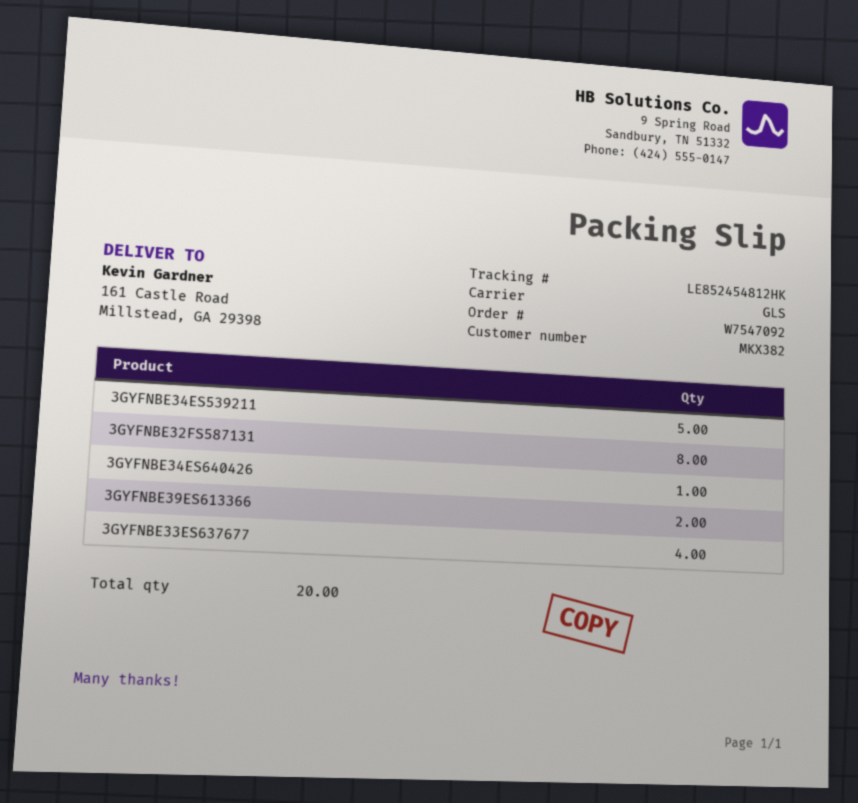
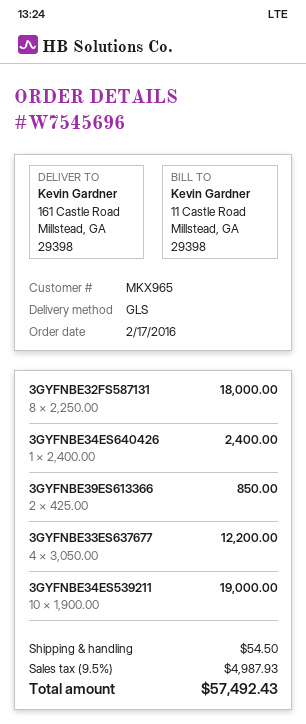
order number: W7547092 -> W7545696
customer number: MKX382 -> MKX965
3GYFNBE34ES539211: 5 -> 10

